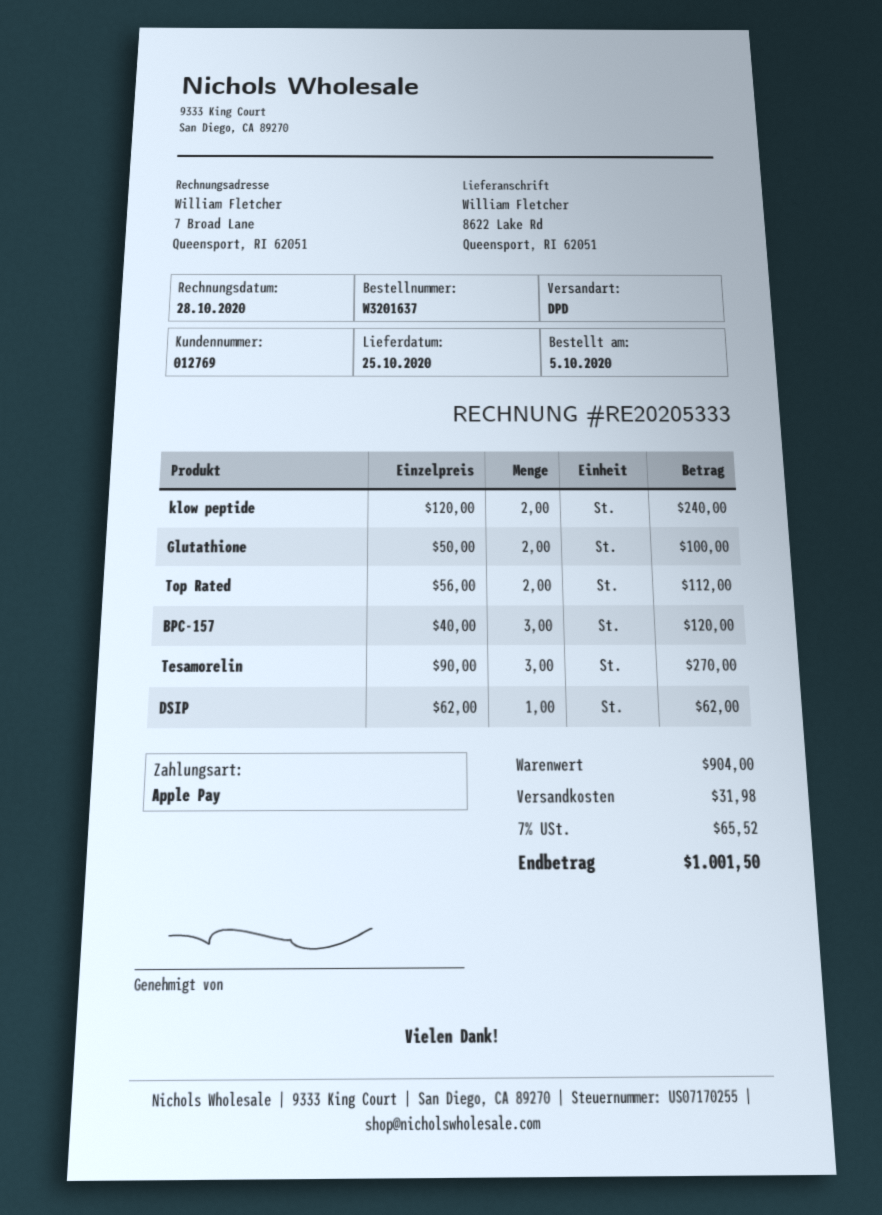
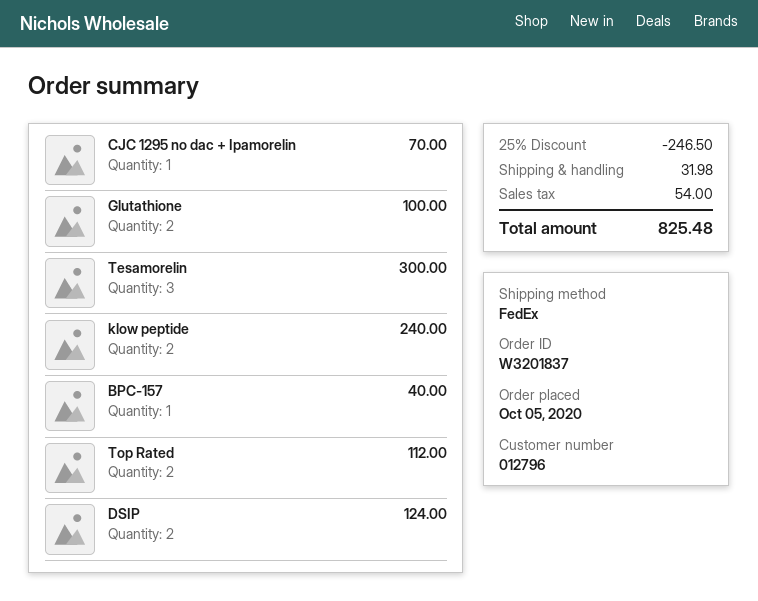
order number: W3201637 -> W3201837
customer number: 012769 -> 012796
shipping method: DPD -> FedEx
BPC-157: 3 for 120.00 -> 1 for 40.00
Tesamorelin: 3 for 270.00 -> 3 for 300.00
DSIP: 1 for 62.00 -> 2 for 124.00
CJC 1295 no dac + Ipamorelin: none -> 1 for 70.00
discount: none -> 25% = 246.50
tax: 65.52 -> 54.00
total: 1001.50 -> 825.48

